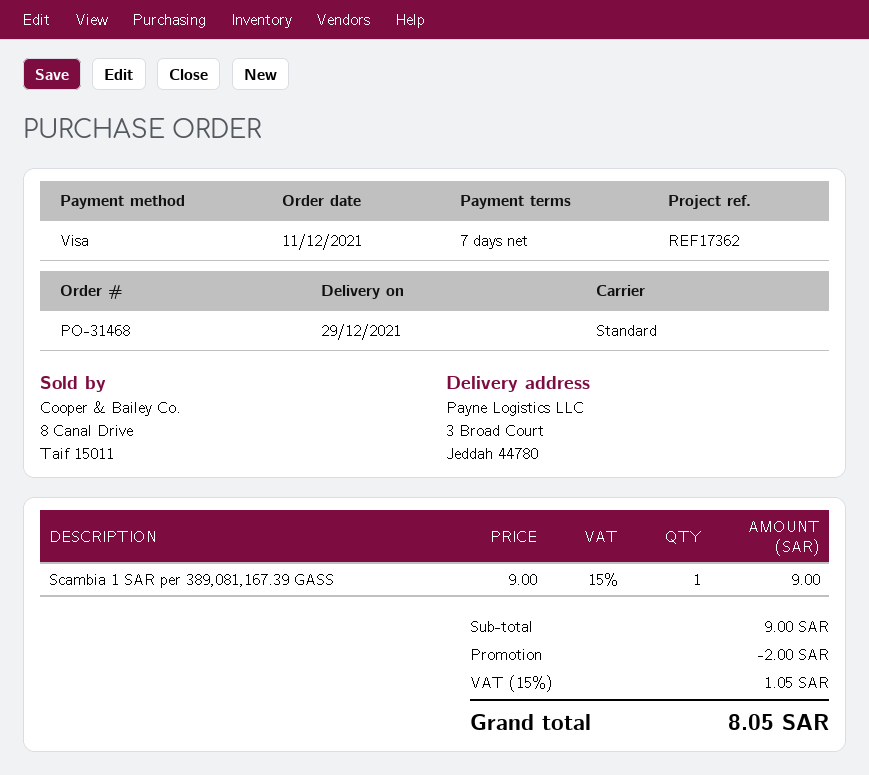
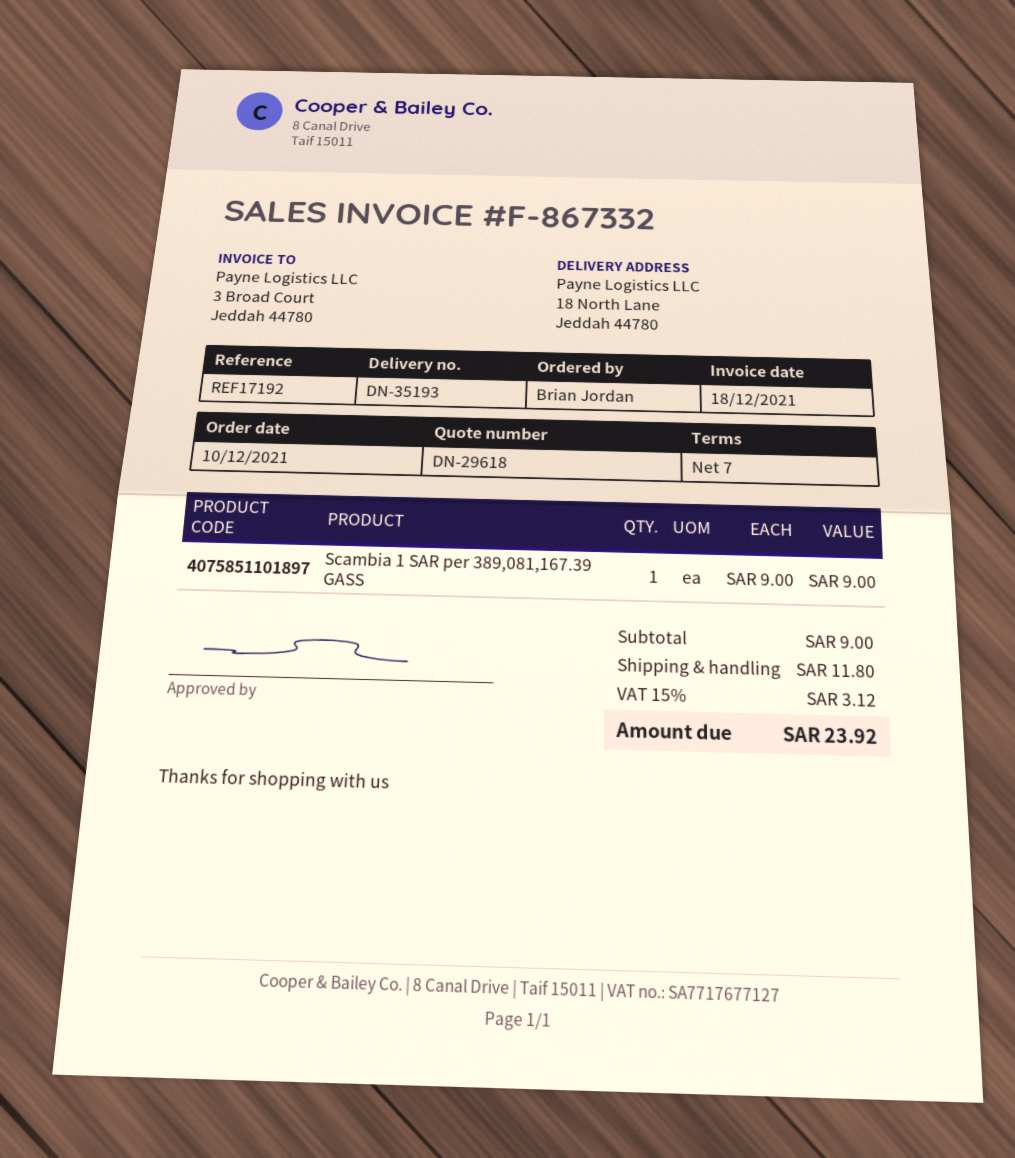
order date: 2021-12-11 -> 2021-12-10
reference: REF17362 -> REF17192
ship to: 3 Broad Court, Jeddah 44780 -> 18 North Lane, Jeddah 44780
discount: 2.00 -> none
shipping: none -> 11.80
tax: 15% = 1.05 -> 15% = 3.12
total: 8.05 -> 23.92

